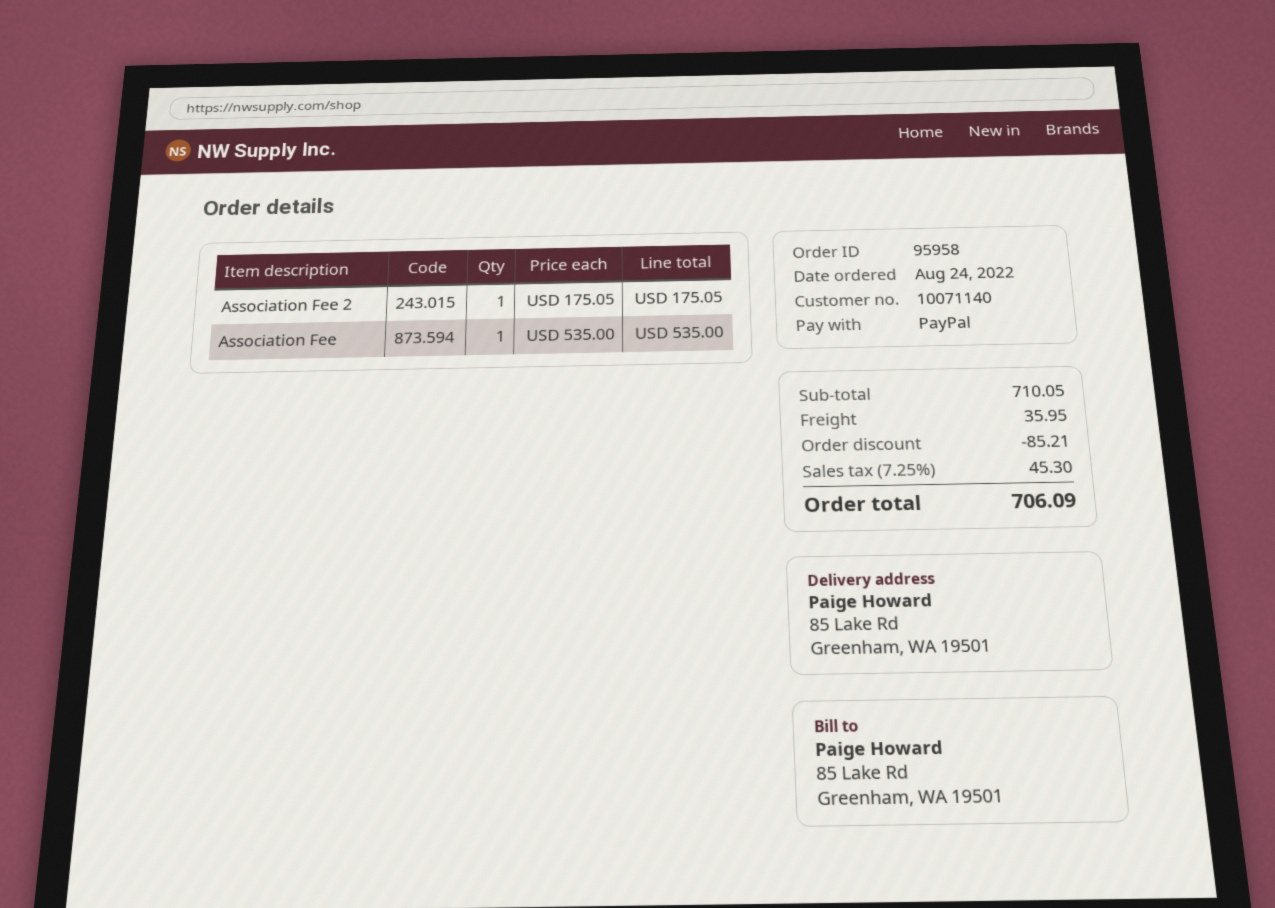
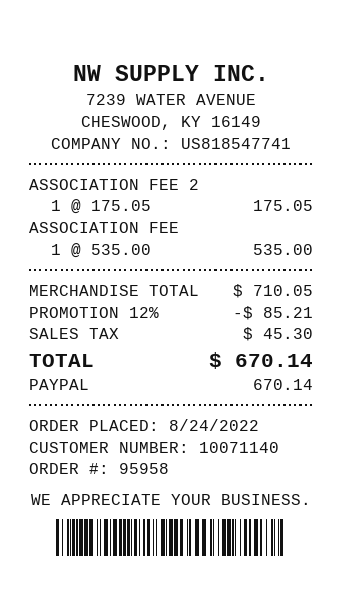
shipping: 35.95 -> none
total: 706.09 -> 670.14

